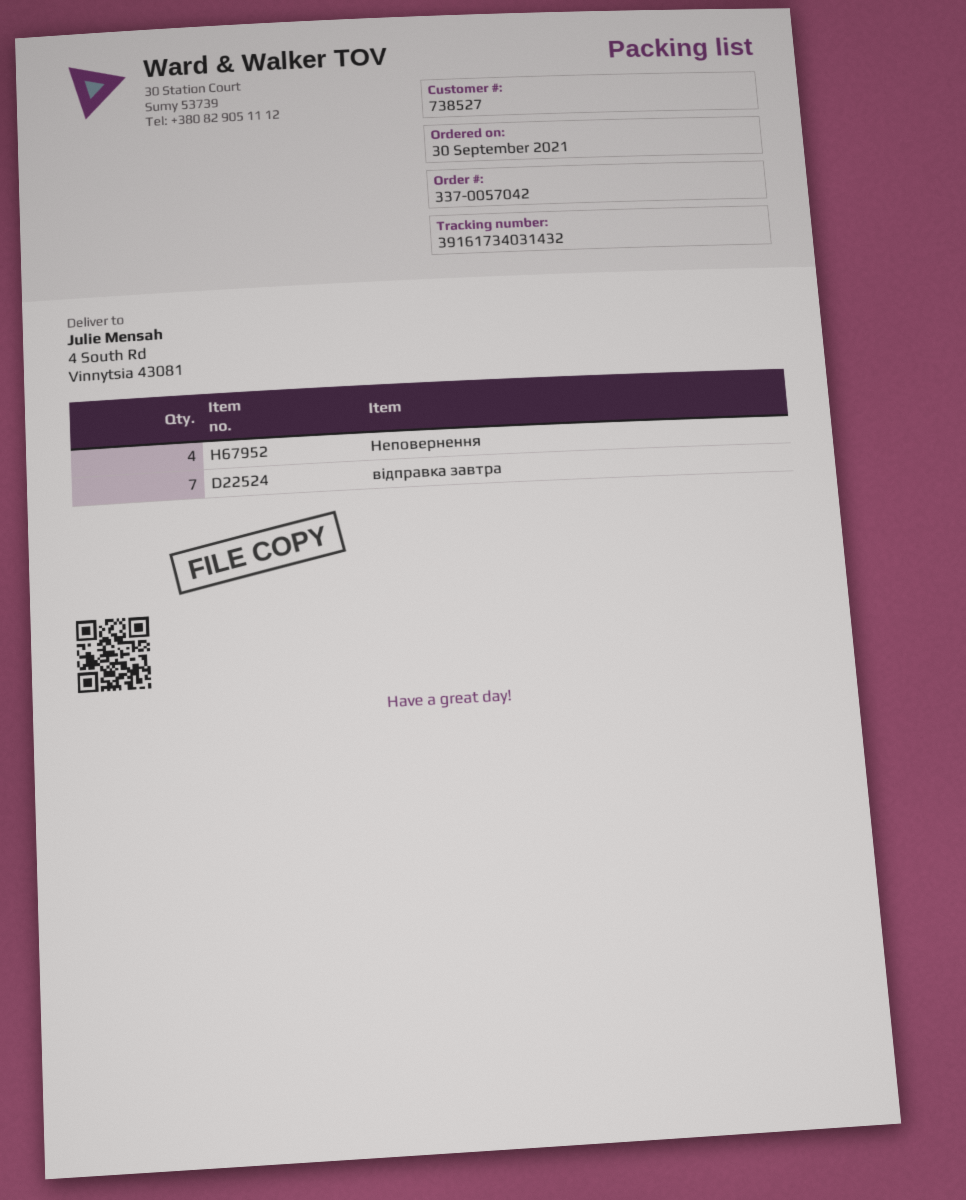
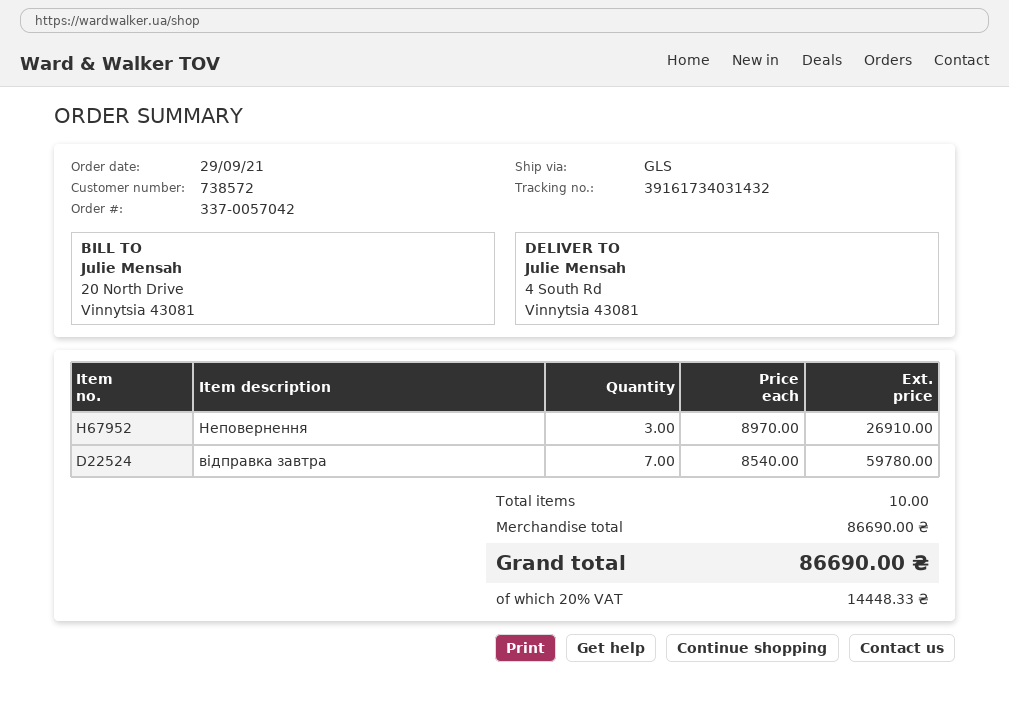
order date: 2021-09-30 -> 2021-09-29
customer number: 738527 -> 738572
Неповернення: 4 -> 3

